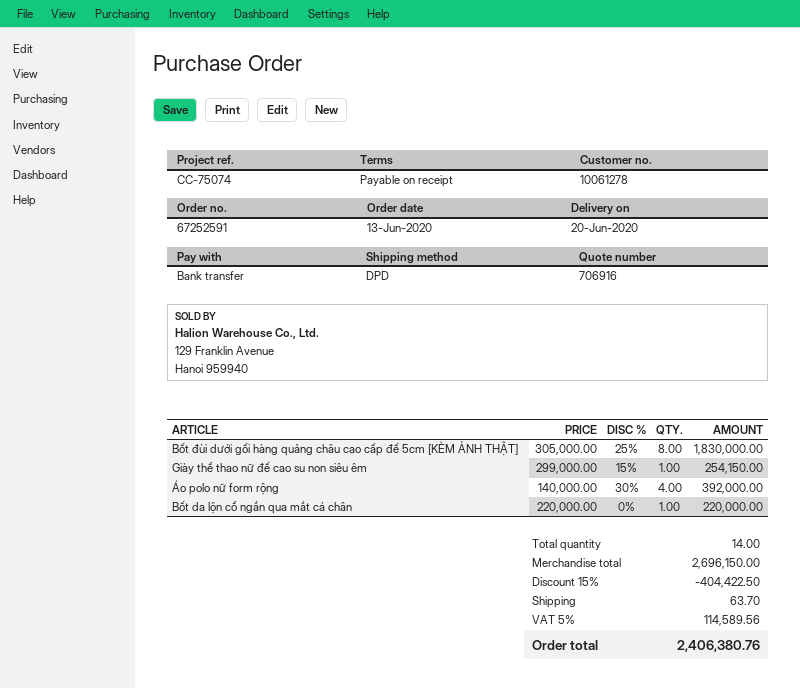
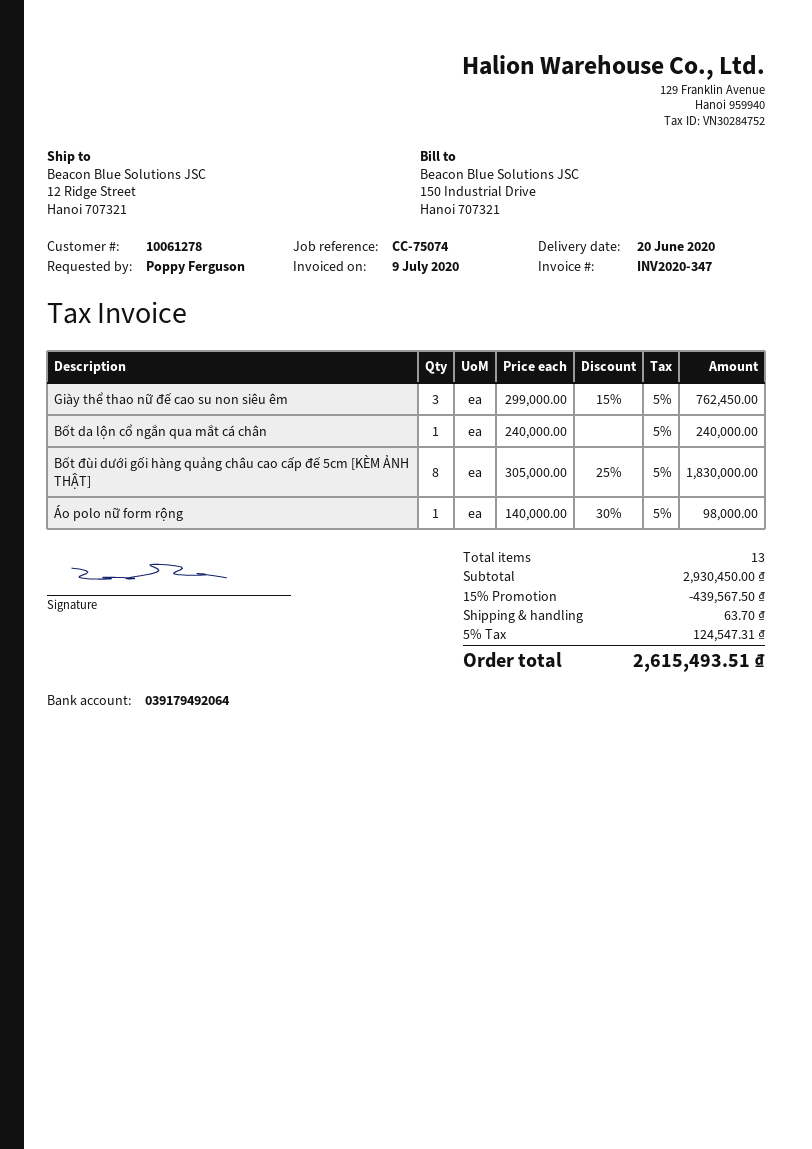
Giày thể thao nữ đế cao su non siêu êm: 1 x 299000.00 - 15% = 254150.00 -> 3 x 299000.00 - 15% = 762450.00
Áo polo nữ form rộng: 4 x 140000.00 - 30% = 392000.00 -> 1 x 140000.00 - 30% = 98000.00
Bốt da lộn cổ ngắn qua mắt cá chân: 1 x 220000.00 = 220000.00 -> 1 x 240000.00 = 240000.00
total quantity: 14 -> 13
subtotal: 2696150.00 -> 2930450.00
discount: 15% = 404422.50 -> 15% = 439567.50
tax: 5% = 114589.56 -> 5% = 124547.31
total: 2406380.76 -> 2615493.51

